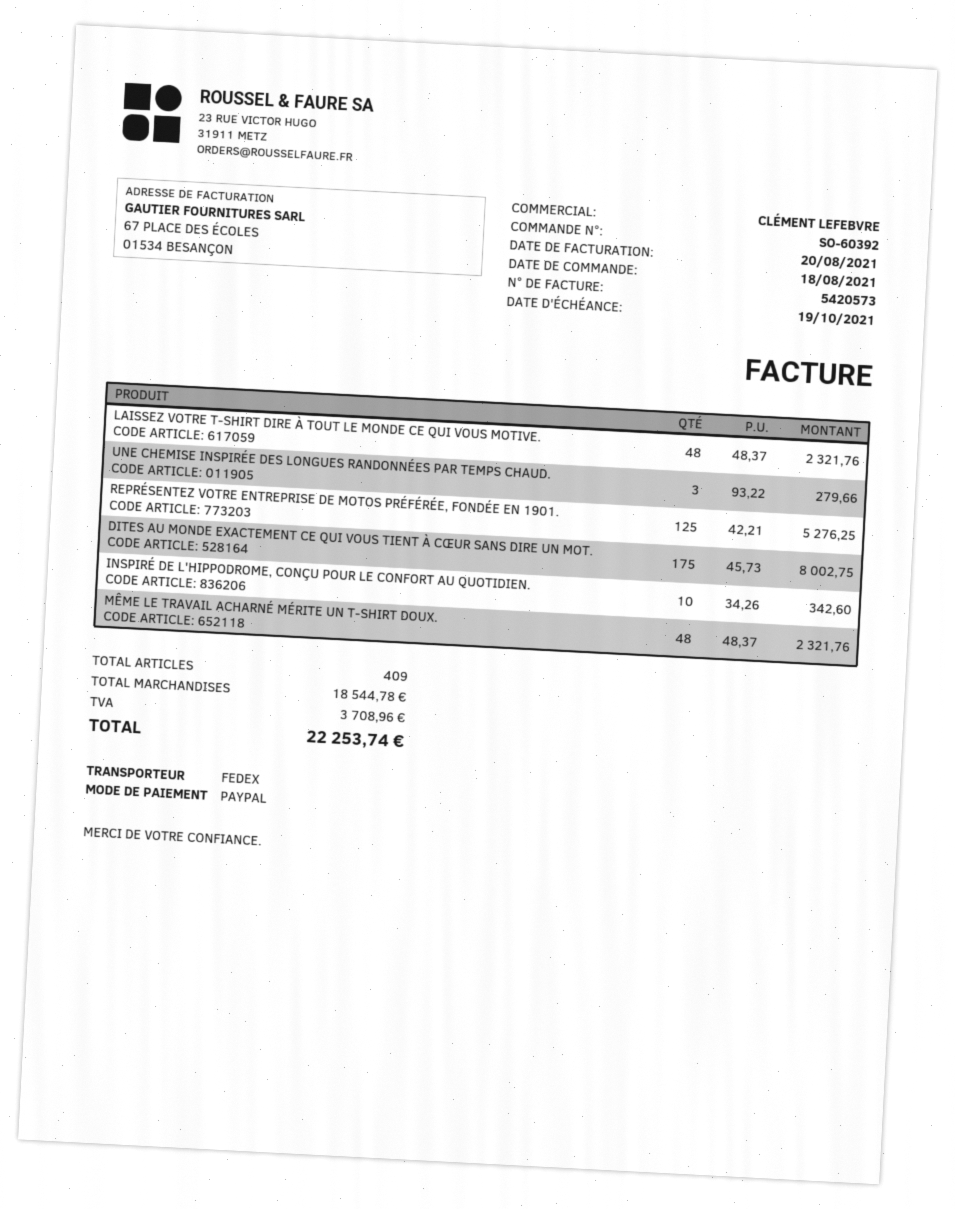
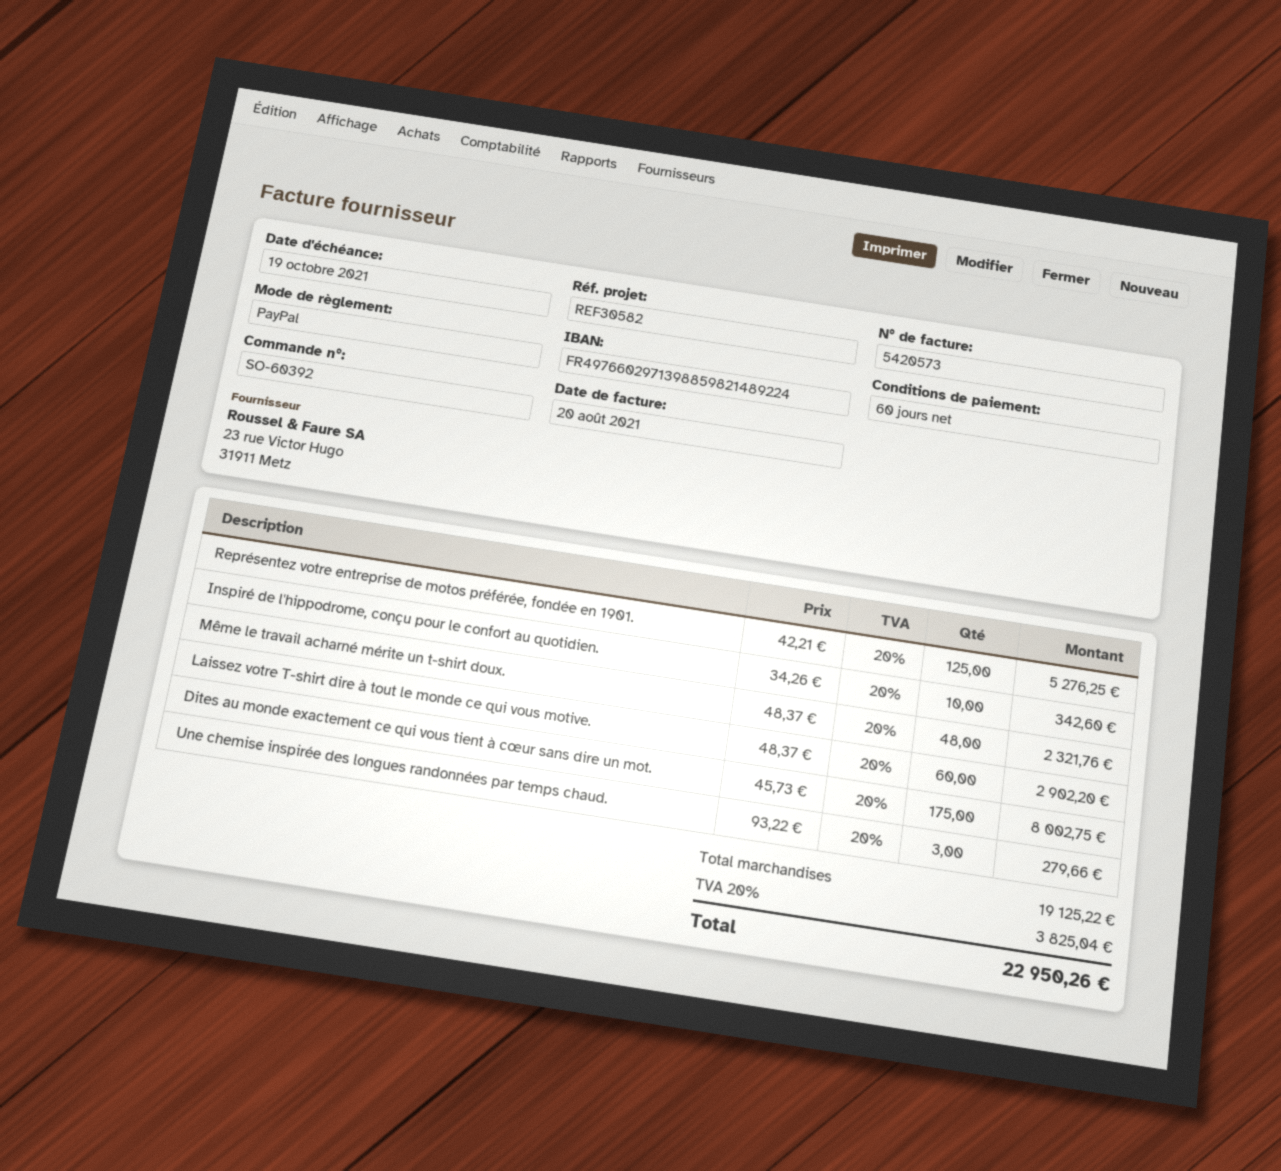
LAISSEZ VOTRE T-SHIRT DIRE À TOUT LE MONDE CE QUI VOUS MOTIVE.: 48 x 48.37 = 2321.76 -> 60 x 48.37 = 2902.20
subtotal: 18544.78 -> 19125.22
tax: 3708.96 -> 3825.04
total: 22253.74 -> 22950.26

